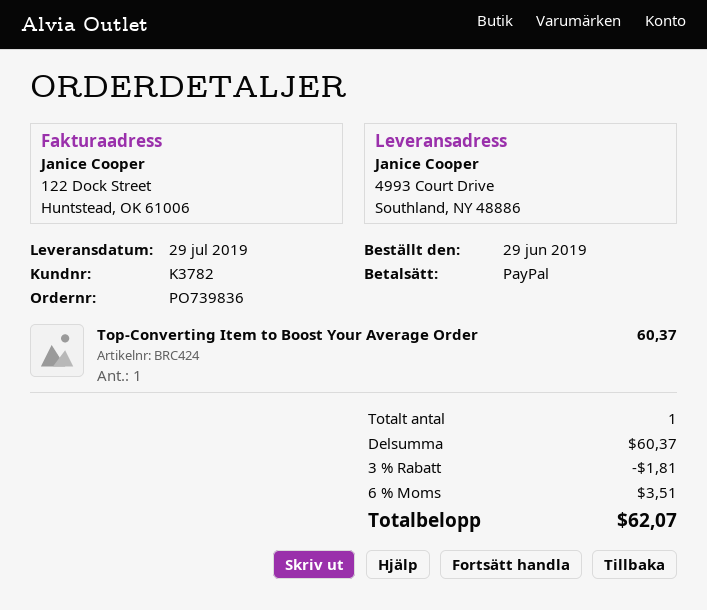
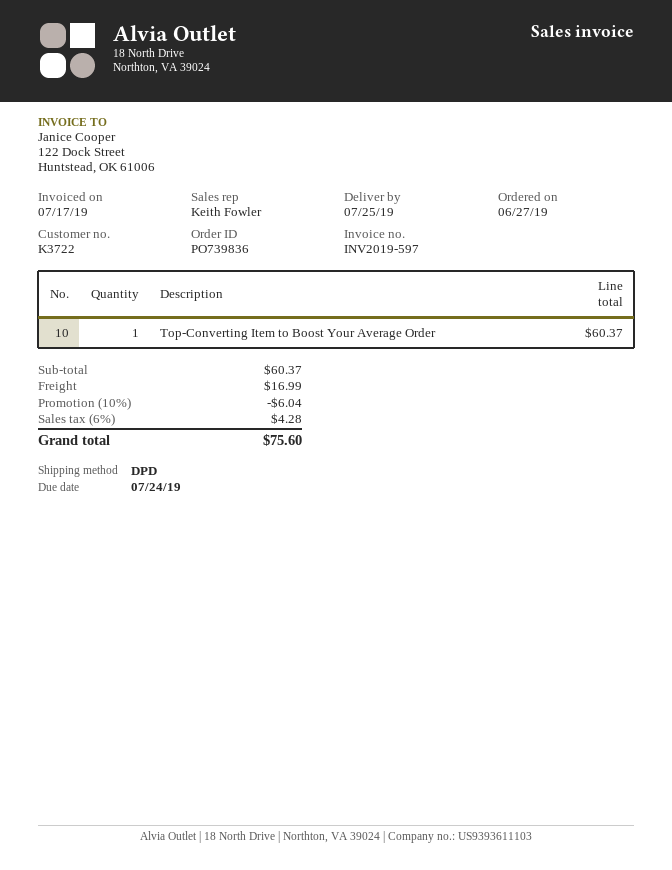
order date: 2019-06-29 -> 2019-06-27
delivery date: 2019-07-29 -> 2019-07-25
customer number: K3782 -> K3722
discount: 3% = 1.81 -> 10% = 6.04
shipping: none -> 16.99
tax: 6% = 3.51 -> 6% = 4.28
total: 62.07 -> 75.60

